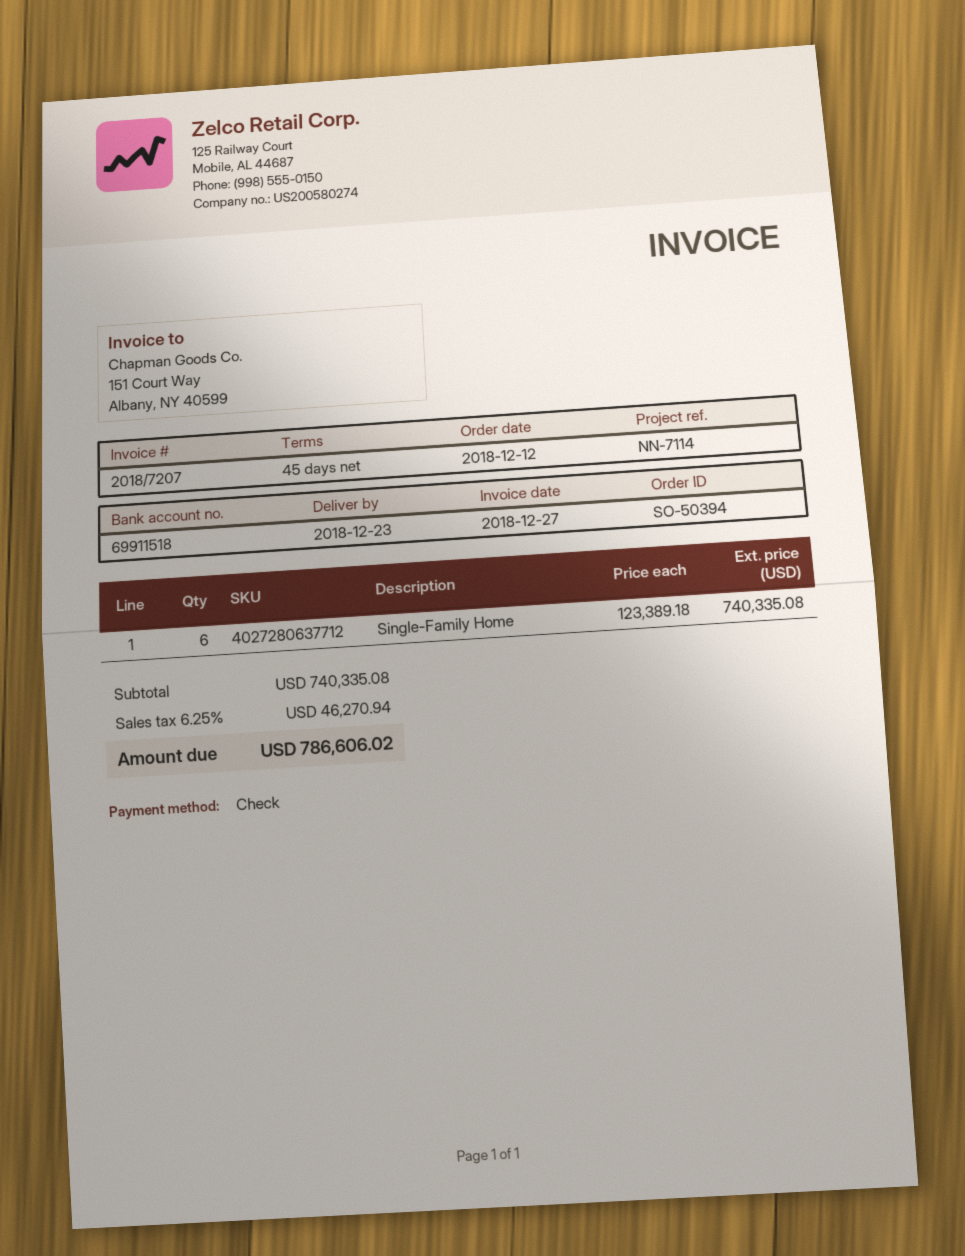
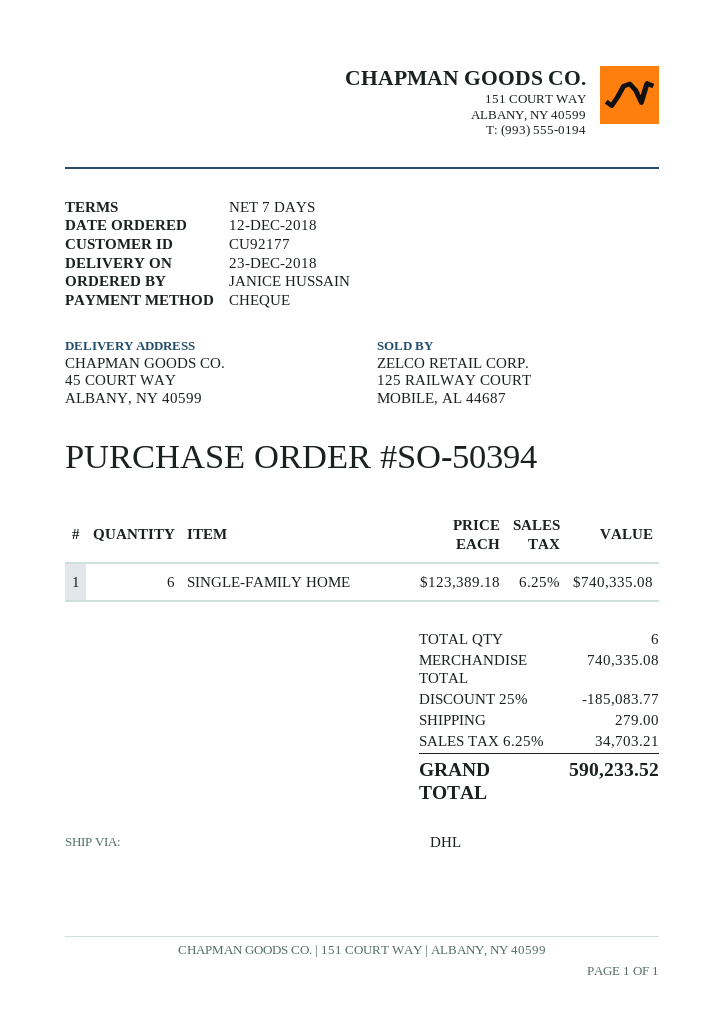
payment terms: 45 days -> 7 days
discount: none -> 25% = 185083.77
shipping: none -> 279.00
tax: 6.25% = 46270.94 -> 6.25% = 34703.21
total: 786606.02 -> 590233.52

